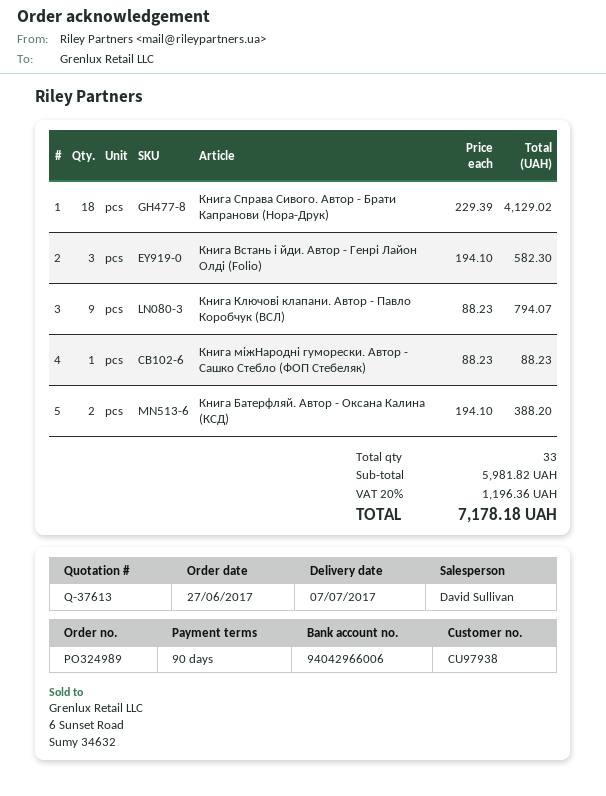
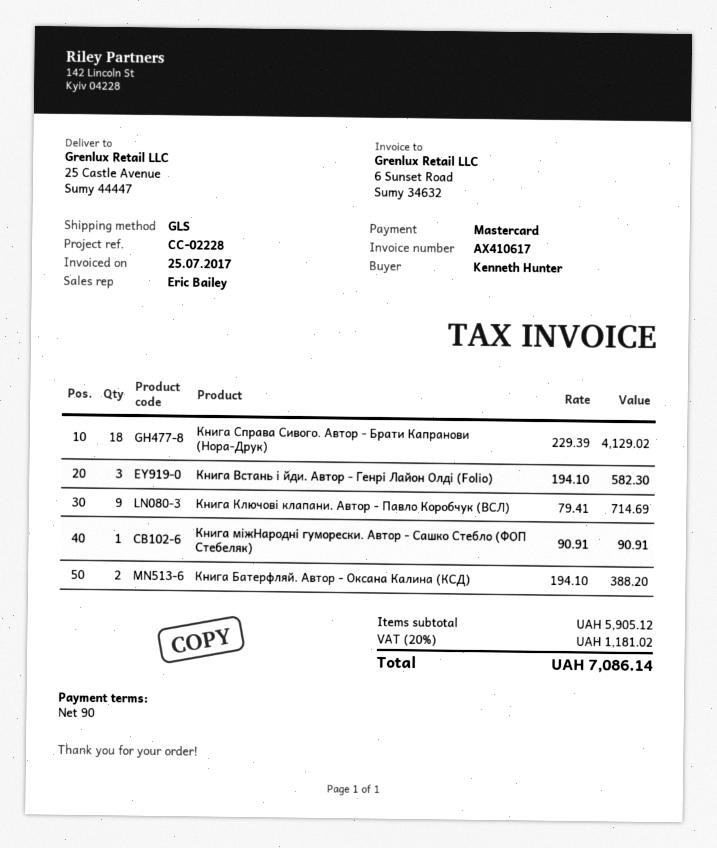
sales rep: David Sullivan -> Eric Bailey
Книга Ключові клапани. Автор - Павло Коробчук (ВСЛ): 9 x 88.23 = 794.07 -> 9 x 79.41 = 714.69
Книга міжНародні гуморески. Автор - Сашко Стебло (ФОП Стебеляк): 1 x 88.23 = 88.23 -> 1 x 90.91 = 90.91
subtotal: 5981.82 -> 5905.12
tax: 20% = 1196.36 -> 20% = 1181.02
total: 7178.18 -> 7086.14

